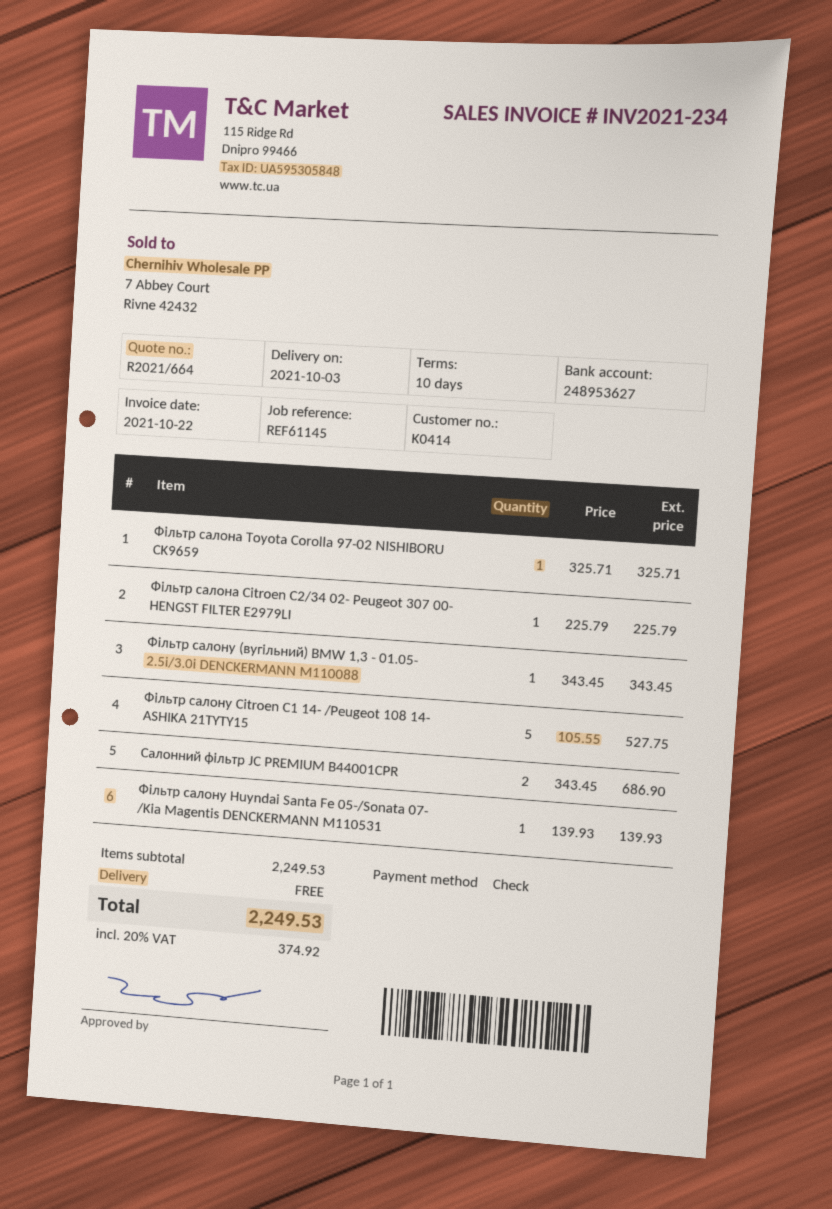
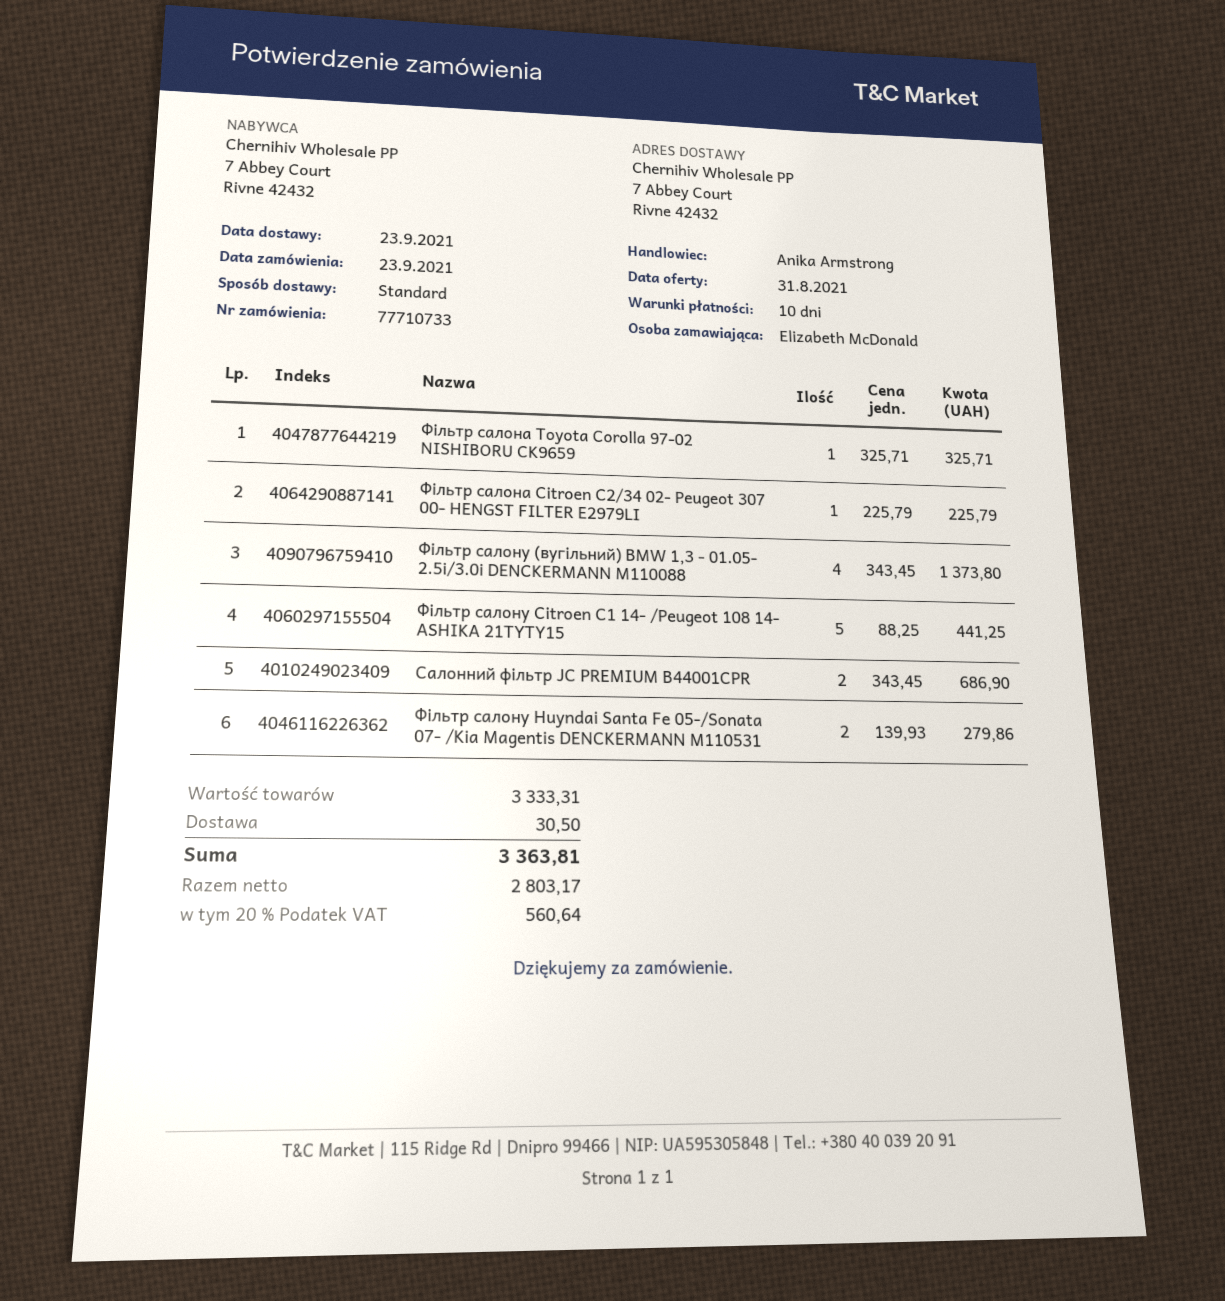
delivery date: 2021-10-03 -> 2021-09-23
Фільтр салону (вугільний) BMW 1,3 - 01.05- 2.5i/3.0i DENCKERMANN M110088: 1 x 343.45 = 343.45 -> 4 x 343.45 = 1373.80
Фільтр салону Citroen C1 14- /Peugeot 108 14- ASHIKA 21TYTY15: 5 x 105.55 = 527.75 -> 5 x 88.25 = 441.25
Фільтр салону Huyndai Santa Fe 05-/Sonata 07- /Kia Magentis DENCKERMANN M110531: 1 x 139.93 = 139.93 -> 2 x 139.93 = 279.86
subtotal: 2249.53 -> 3333.31
shipping: 0.00 -> 30.50
tax: 20% = 374.92 -> 20% = 560.64
total: 2249.53 -> 3363.81

